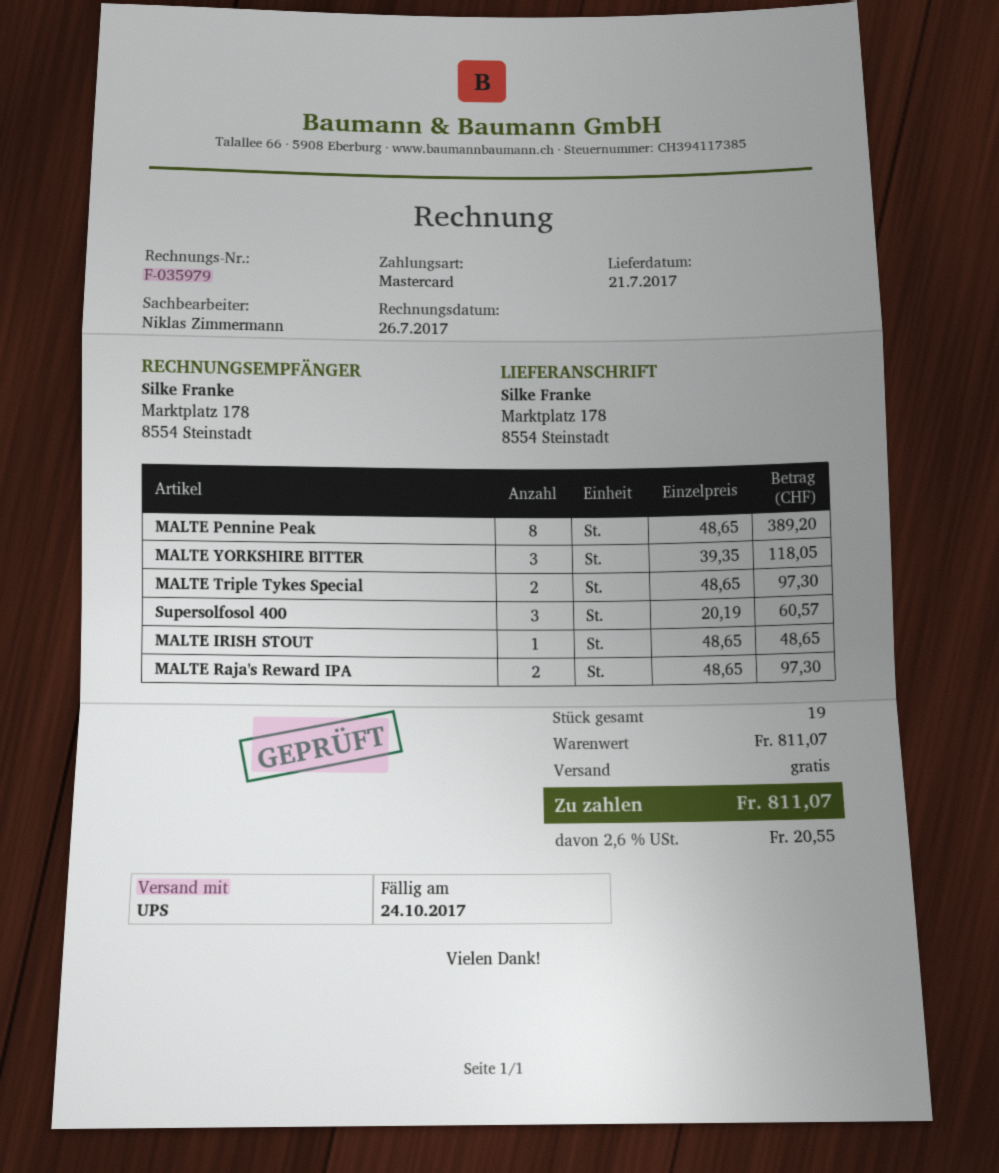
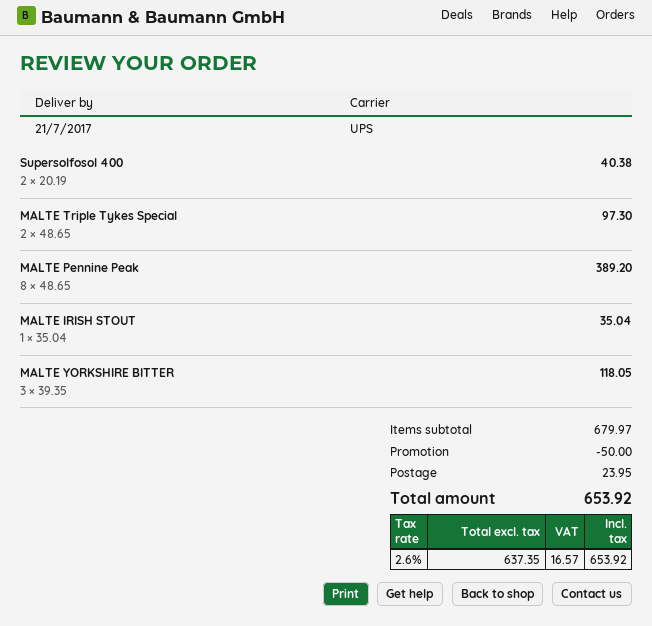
Supersolfosol 400: 3 x 20.19 = 60.57 -> 2 x 20.19 = 40.38
MALTE IRISH STOUT: 1 x 48.65 = 48.65 -> 1 x 35.04 = 35.04
MALTE Raja's Reward IPA: 2 x 48.65 = 97.30 -> none
subtotal: 811.07 -> 679.97
discount: none -> 50.00
shipping: 0.00 -> 23.95
tax: 2.6% = 20.55 -> 2.6% = 16.57
total: 811.07 -> 653.92

